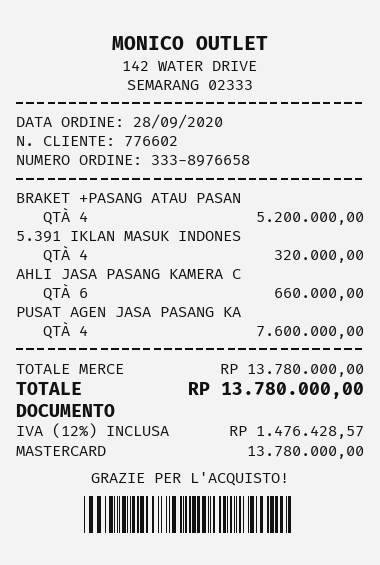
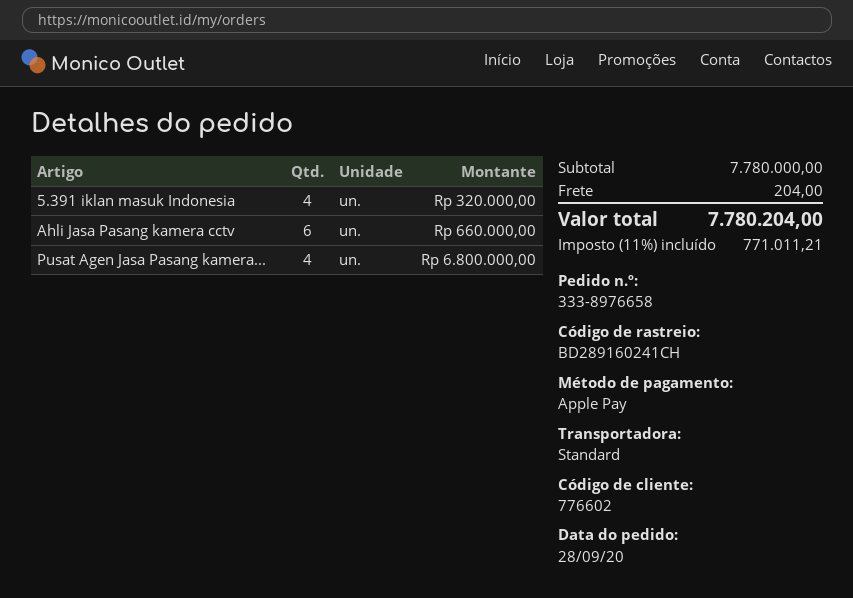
payment method: Mastercard -> Apple Pay
BRAKET +PASANG ATAU PASAN: 4 for 5200000.00 -> none
PUSAT AGEN JASA PASANG KA: 4 for 7600000.00 -> 4 for 6800000.00
subtotal: 13780000.00 -> 7780000.00
shipping: none -> 204.00
tax: 12% = 1476428.57 -> 11% = 771011.21
total: 13780000.00 -> 7780204.00

